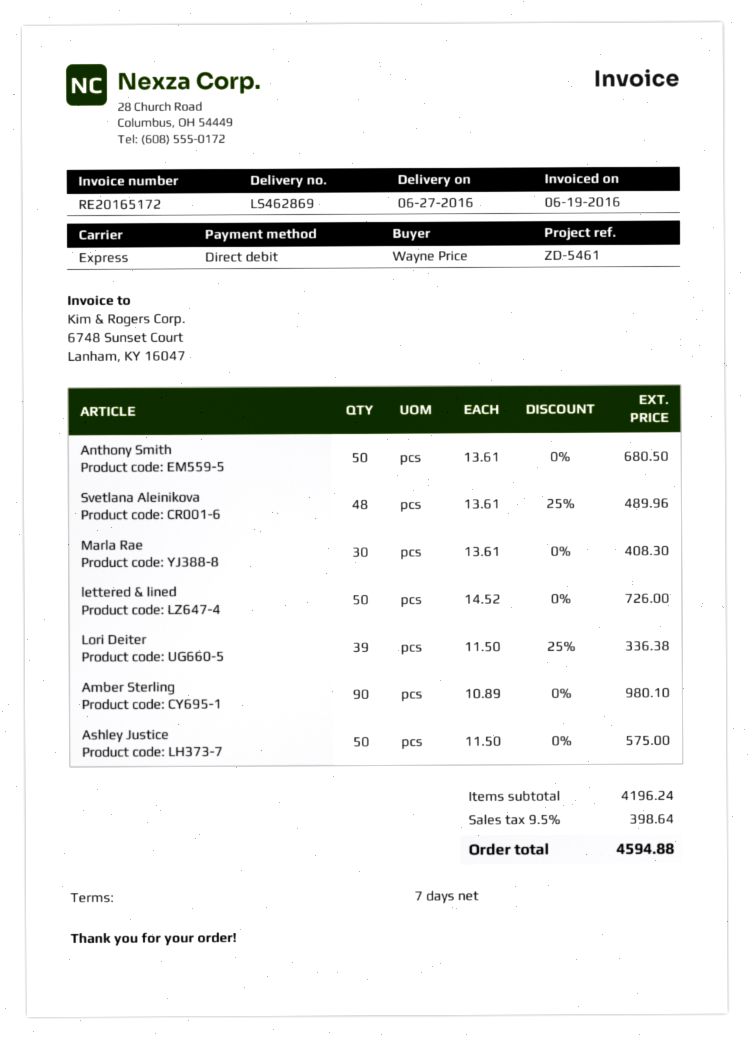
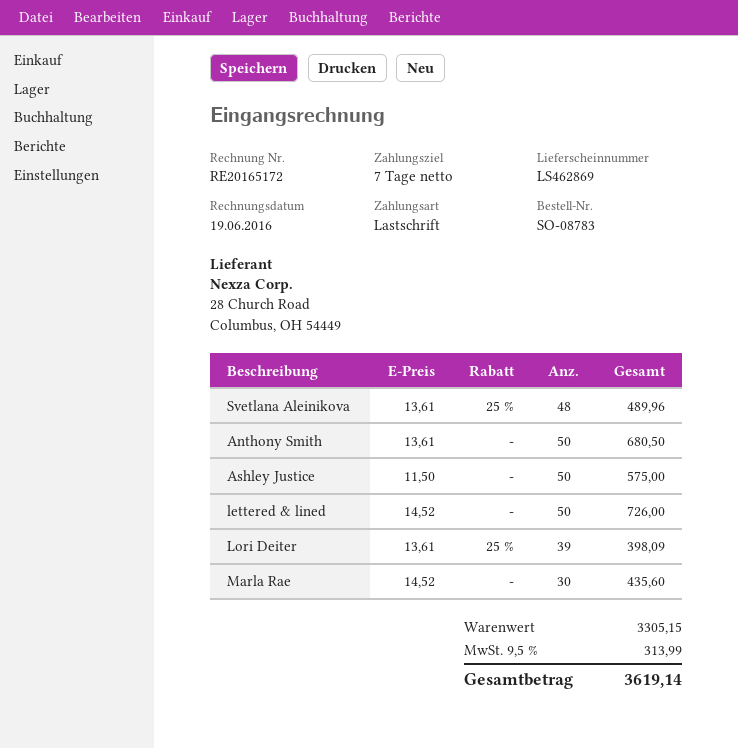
Marla Rae: 30 x 13.61 = 408.30 -> 30 x 14.52 = 435.60
Lori Deiter: 39 x 11.50 - 25% = 336.38 -> 39 x 13.61 - 25% = 398.09
Amber Sterling: 90 x 10.89 = 980.10 -> none
subtotal: 4196.24 -> 3305.15
tax: 9.5% = 398.64 -> 9.5% = 313.99
total: 4594.88 -> 3619.14

